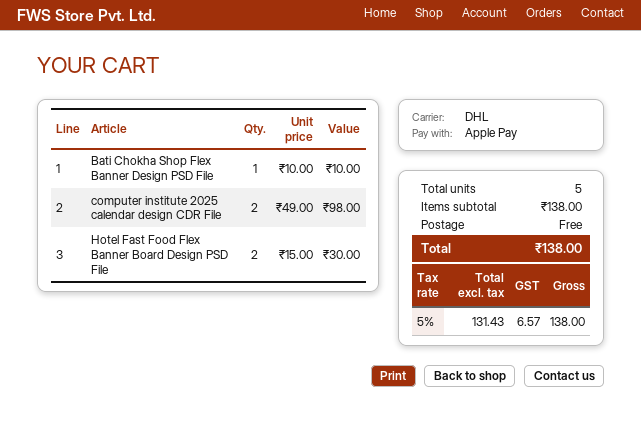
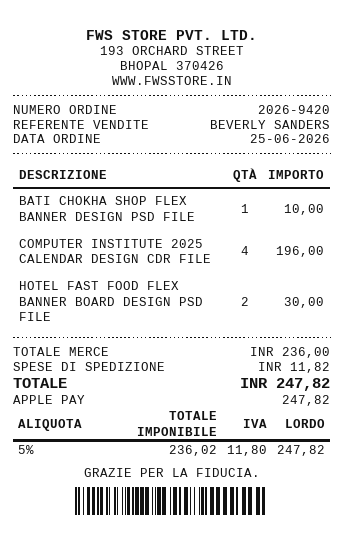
computer institute 2025 calendar design CDR File: 2 for 98.00 -> 4 for 196.00
subtotal: 138.00 -> 236.00
shipping: 0.00 -> 11.82
net: 131.43 -> 236.02
tax: 5% = 6.57 -> 5% = 11.80
total: 138.00 -> 247.82

